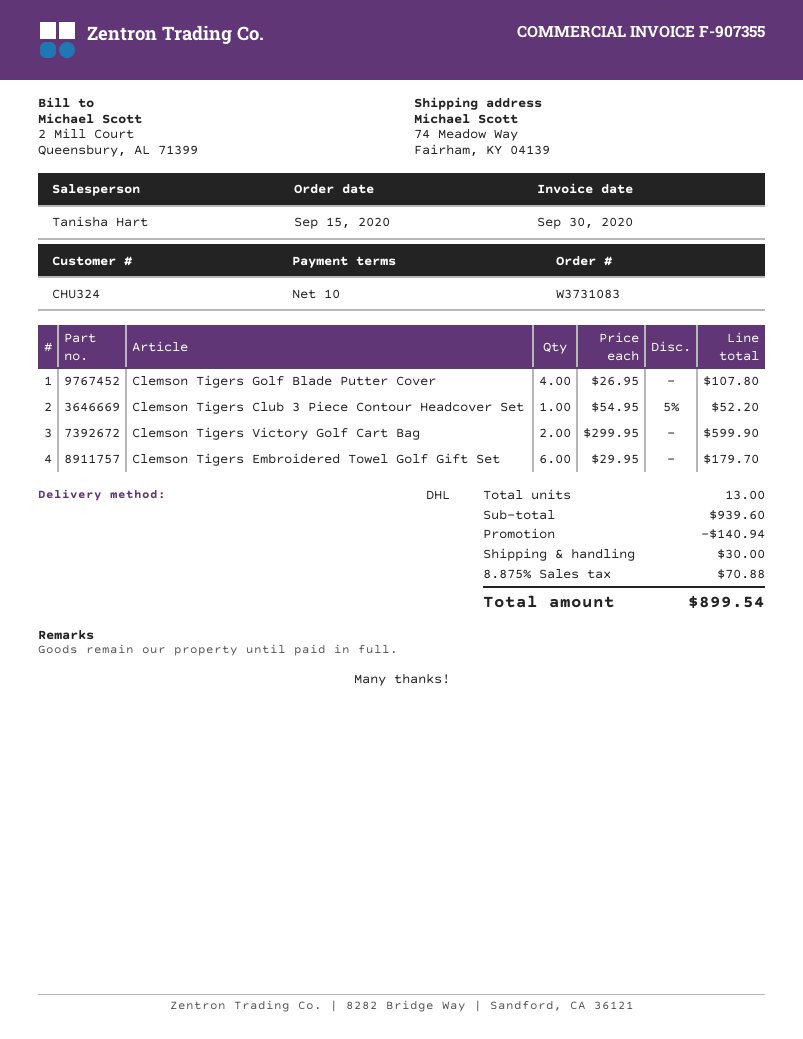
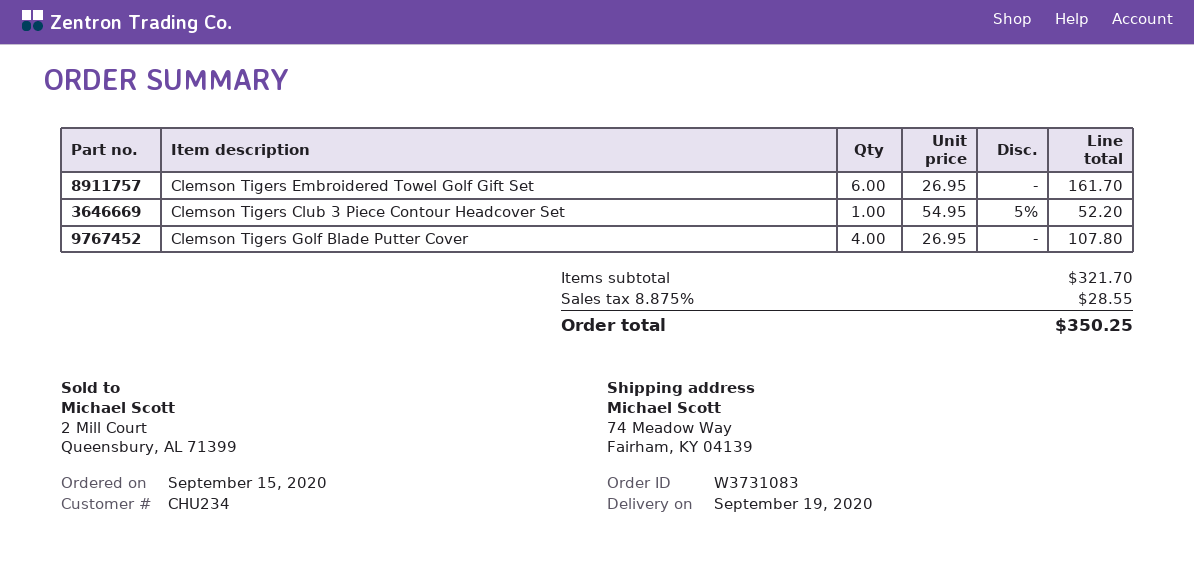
customer number: CHU324 -> CHU234
Clemson Tigers Victory Golf Cart Bag: 2 x 299.95 = 599.90 -> none
Clemson Tigers Embroidered Towel Golf Gift Set: 6 x 29.95 = 179.70 -> 6 x 26.95 = 161.70
subtotal: 939.60 -> 321.70
discount: 140.94 -> none
shipping: 30.00 -> none
tax: 8.875% = 70.88 -> 8.875% = 28.55
total: 899.54 -> 350.25

